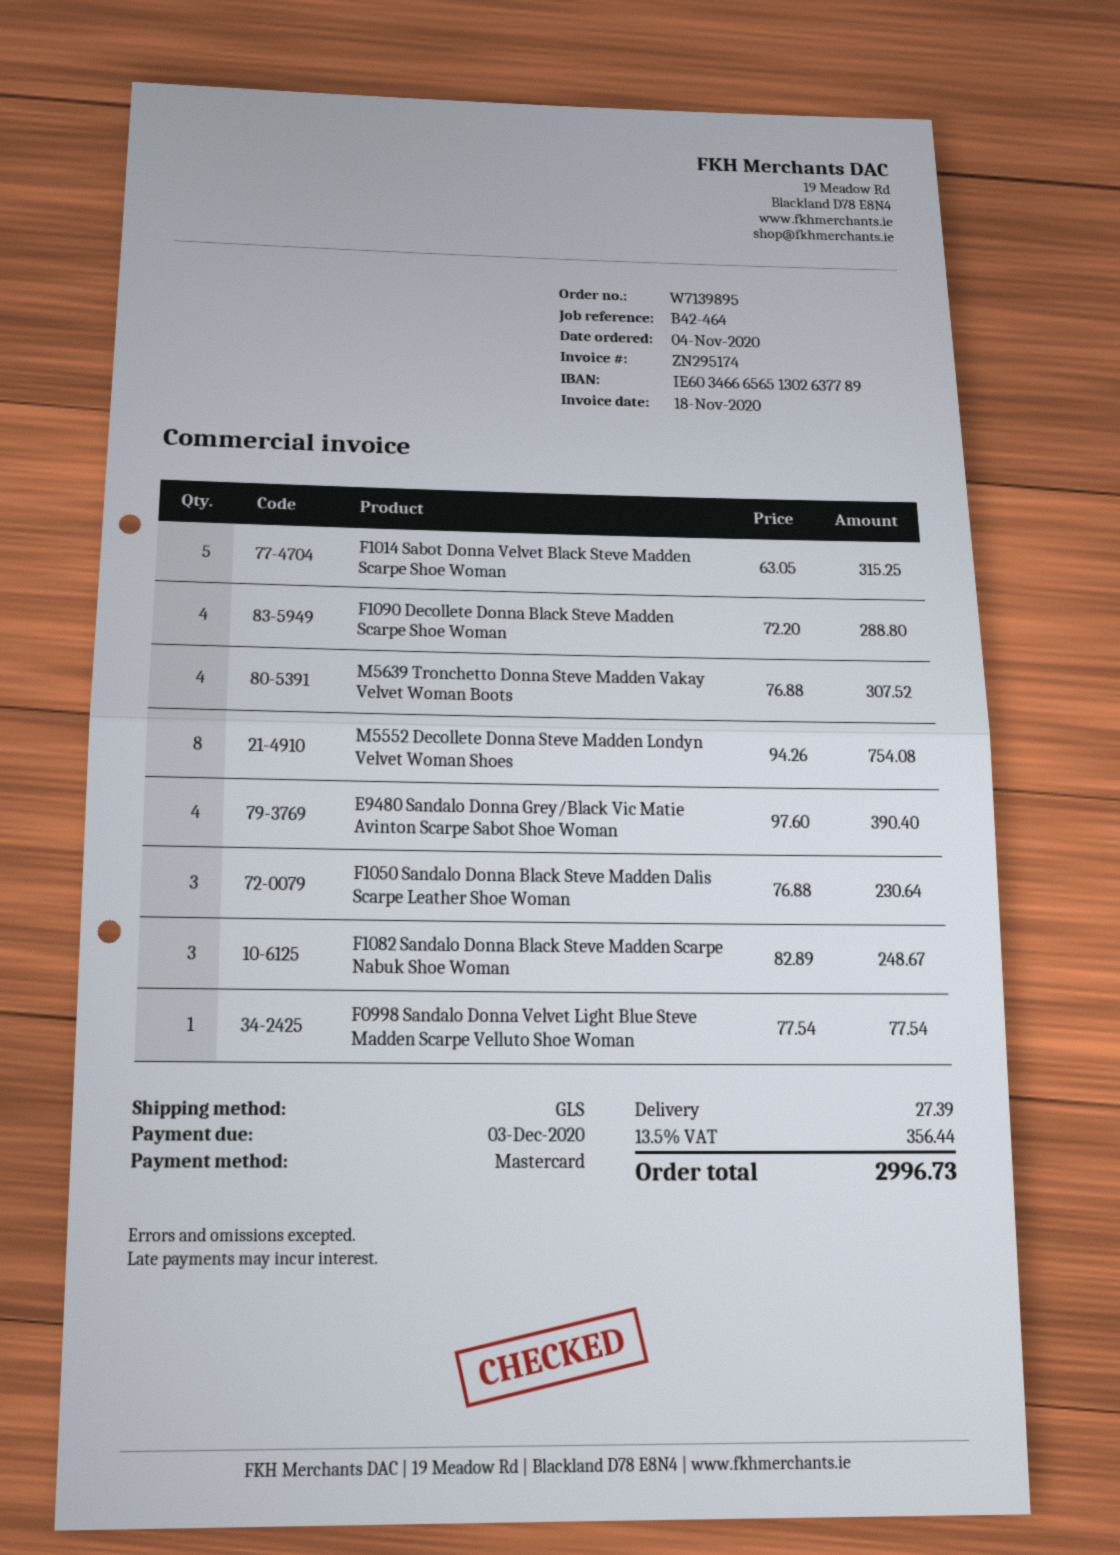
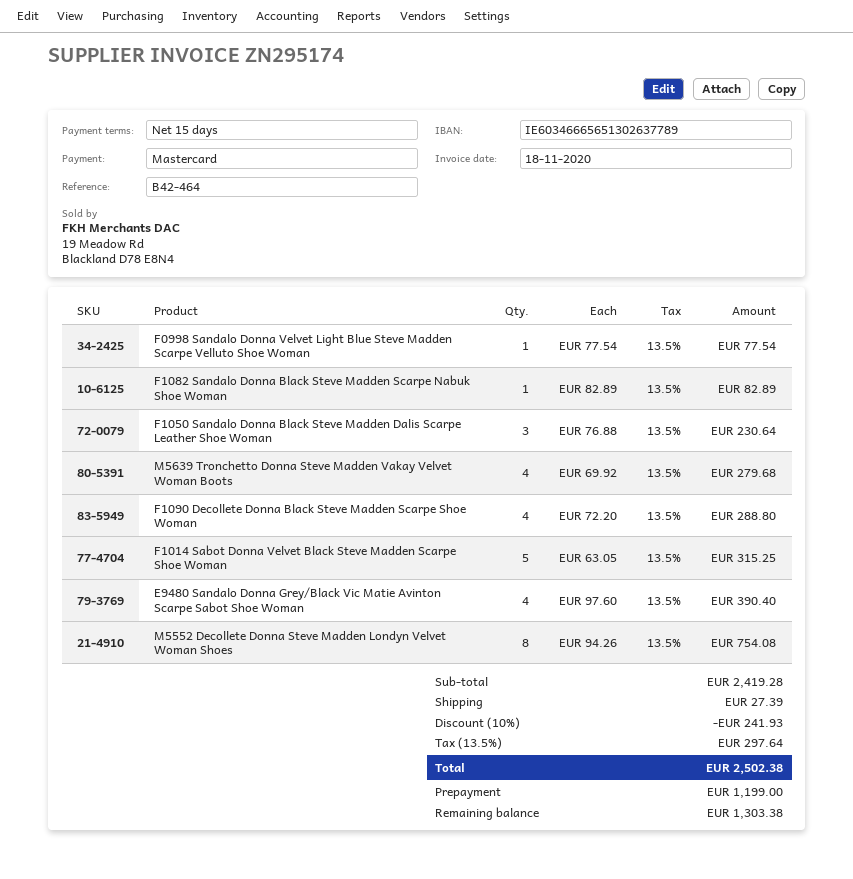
M5639 Tronchetto Donna Steve Madden Vakay Velvet Woman Boots: 4 x 76.88 = 307.52 -> 4 x 69.92 = 279.68
F1082 Sandalo Donna Black Steve Madden Scarpe Nabuk Shoe Woman: 3 x 82.89 = 248.67 -> 1 x 82.89 = 82.89
discount: none -> 10% = 241.93
tax: 13.5% = 356.44 -> 13.5% = 297.64
total: 2996.73 -> 2502.38

